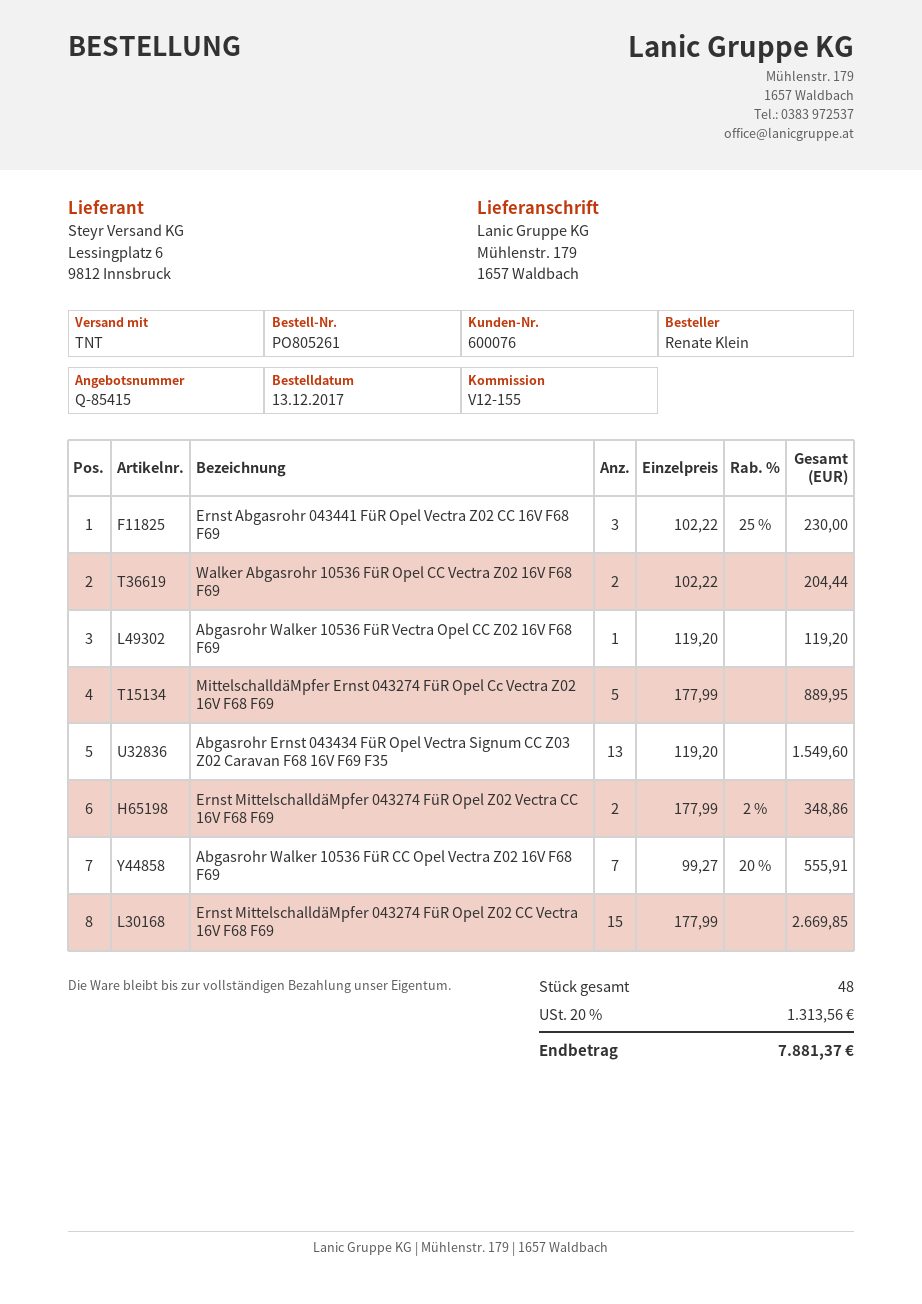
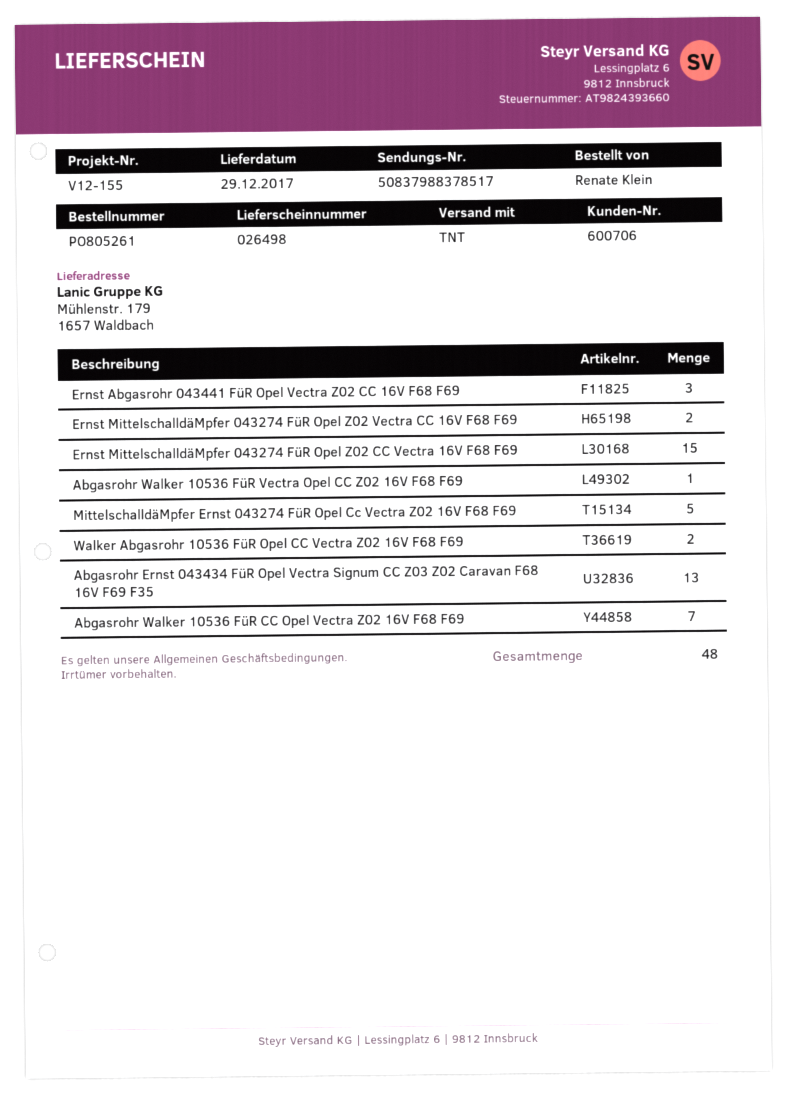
customer number: 600076 -> 600706

